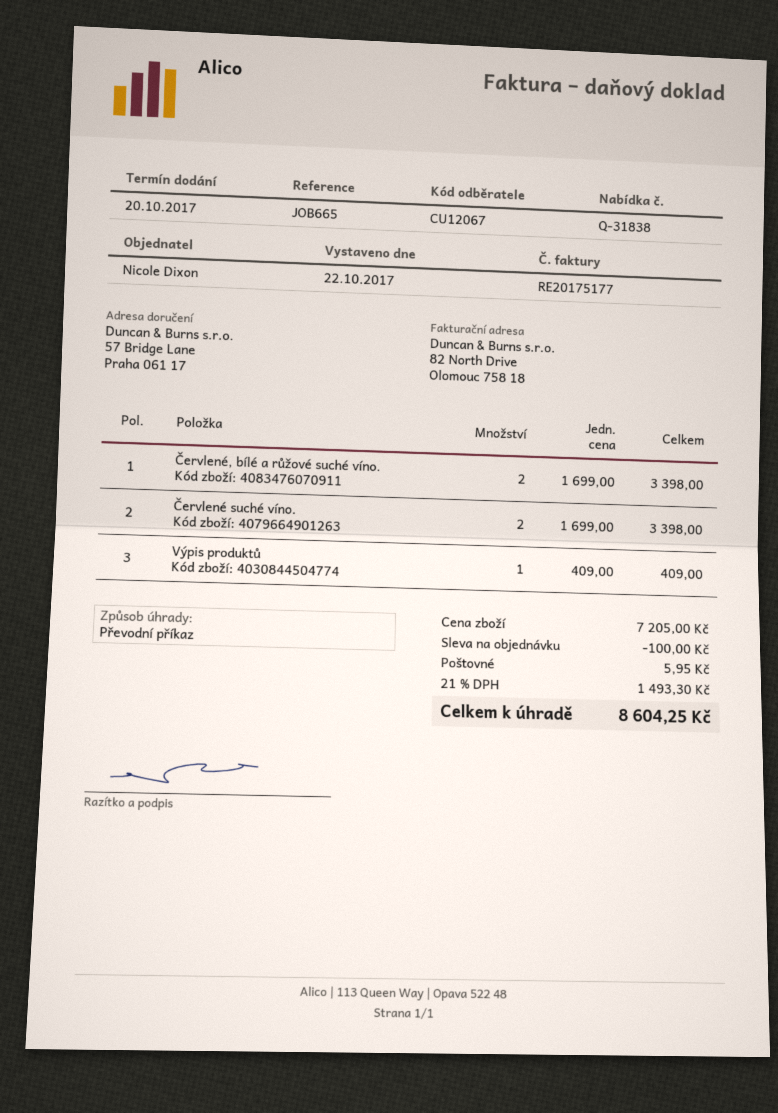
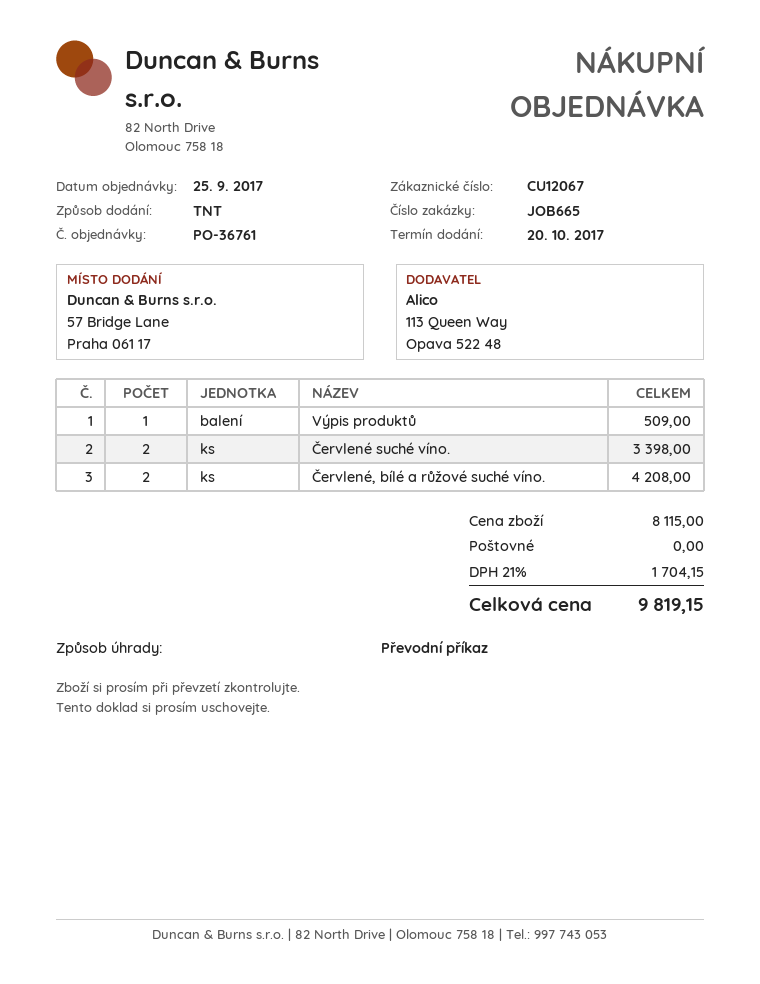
Červlené, bílé a růžové suché víno.: 2 for 3398.00 -> 2 for 4208.00
Výpis produktů: 1 for 409.00 -> 1 for 509.00
subtotal: 7205.00 -> 8115.00
discount: 100.00 -> none
shipping: 5.95 -> 0.00
tax: 21% = 1493.30 -> 21% = 1704.15
total: 8604.25 -> 9819.15

